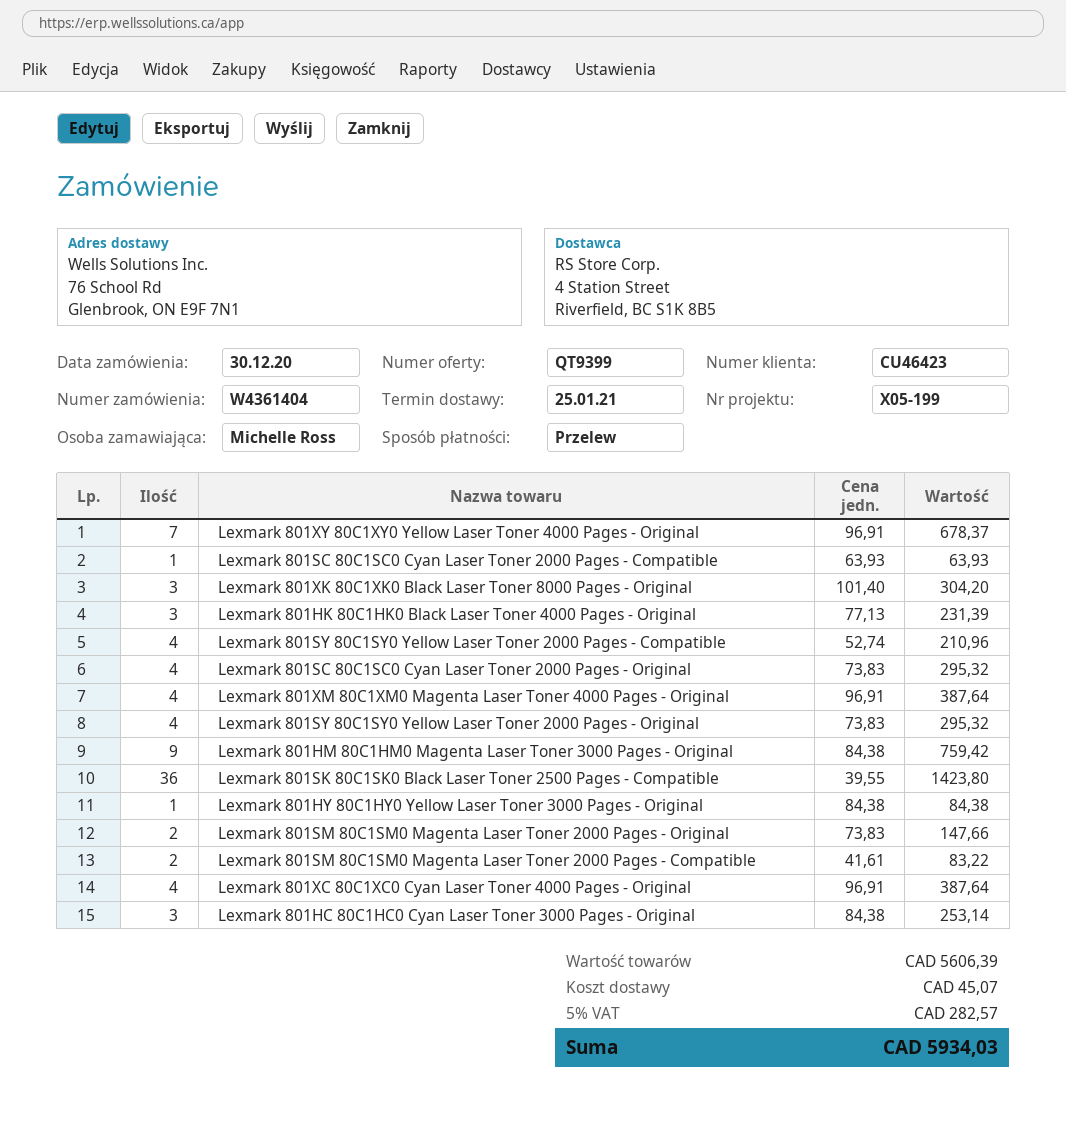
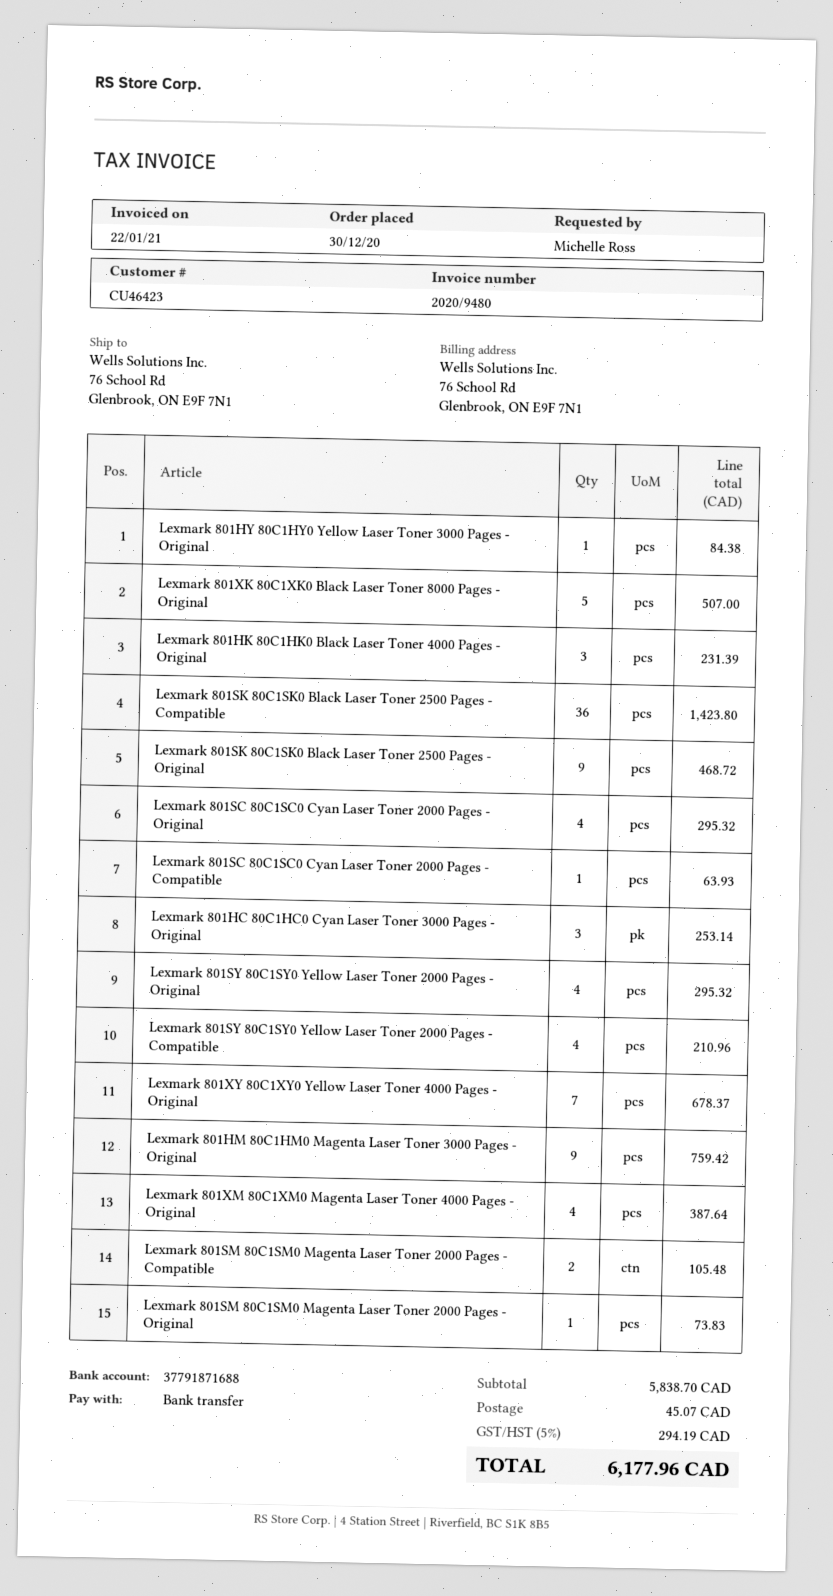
Lexmark 801XK 80C1XK0 Black Laser Toner 8000 Pages - Original: 3 for 304.20 -> 5 for 507.00
Lexmark 801SM 80C1SM0 Magenta Laser Toner 2000 Pages - Original: 2 for 147.66 -> 1 for 73.83
Lexmark 801SM 80C1SM0 Magenta Laser Toner 2000 Pages - Compatible: 2 for 83.22 -> 2 for 105.48
Lexmark 801XC 80C1XC0 Cyan Laser Toner 4000 Pages - Original: 4 for 387.64 -> none
Lexmark 801SK 80C1SK0 Black Laser Toner 2500 Pages - Original: none -> 9 for 468.72
subtotal: 5606.39 -> 5838.70
tax: 5% = 282.57 -> 5% = 294.19
total: 5934.03 -> 6177.96

